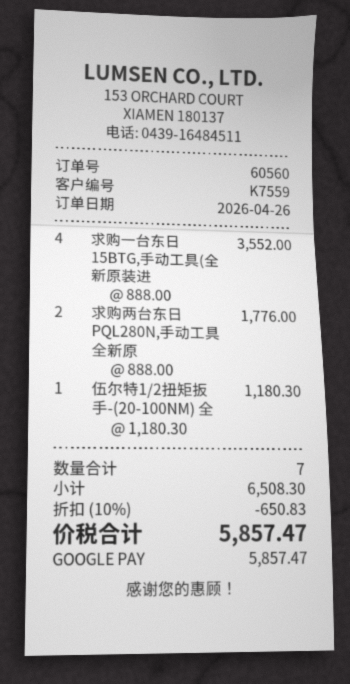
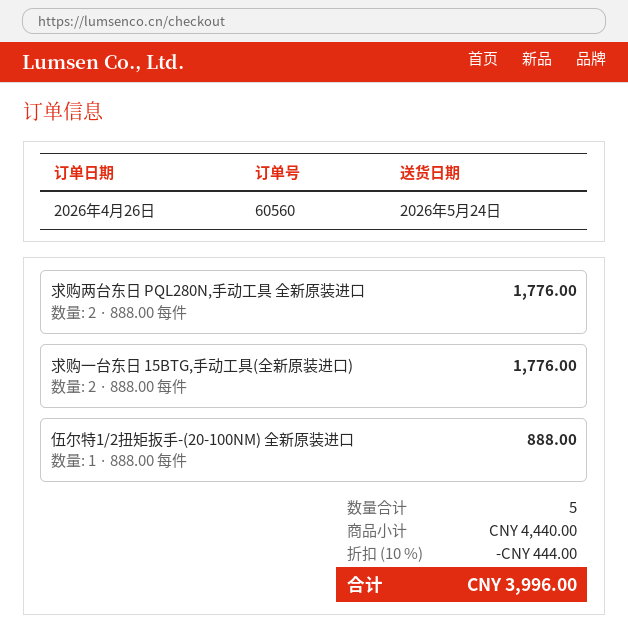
求购一台东日 15BTG,手动工具(全新原装进: 4 x 888.00 = 3552.00 -> 2 x 888.00 = 1776.00
伍尔特1/2扭矩扳手-(20-100NM) 全: 1 x 1180.30 = 1180.30 -> 1 x 888.00 = 888.00
total quantity: 7 -> 5
subtotal: 6508.30 -> 4440.00
discount: 10% = 650.83 -> 10% = 444.00
total: 5857.47 -> 3996.00

